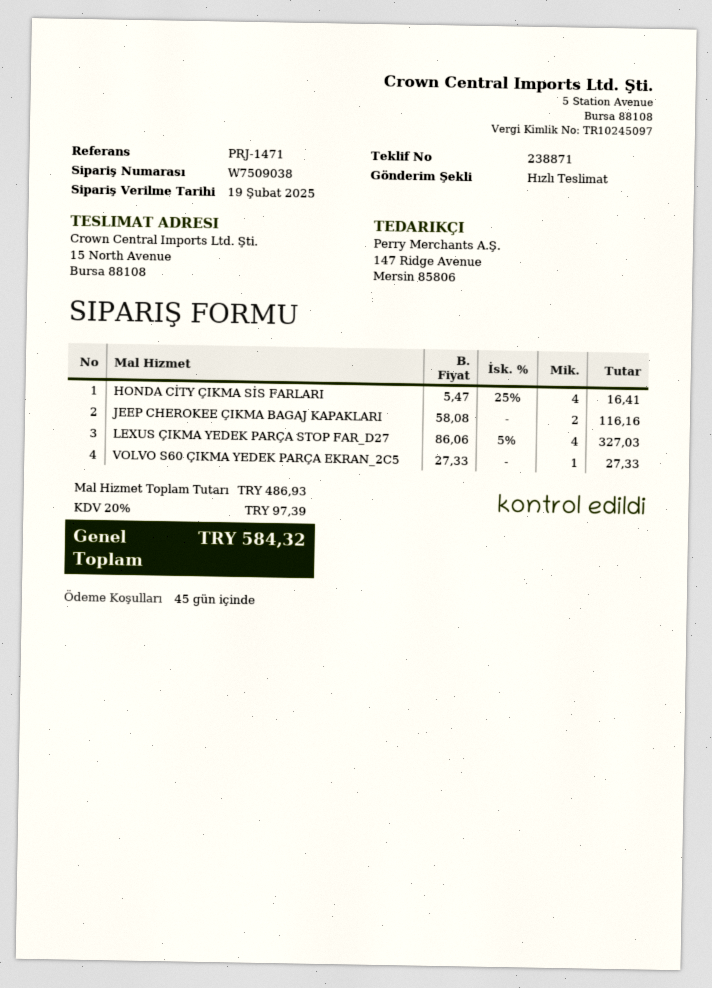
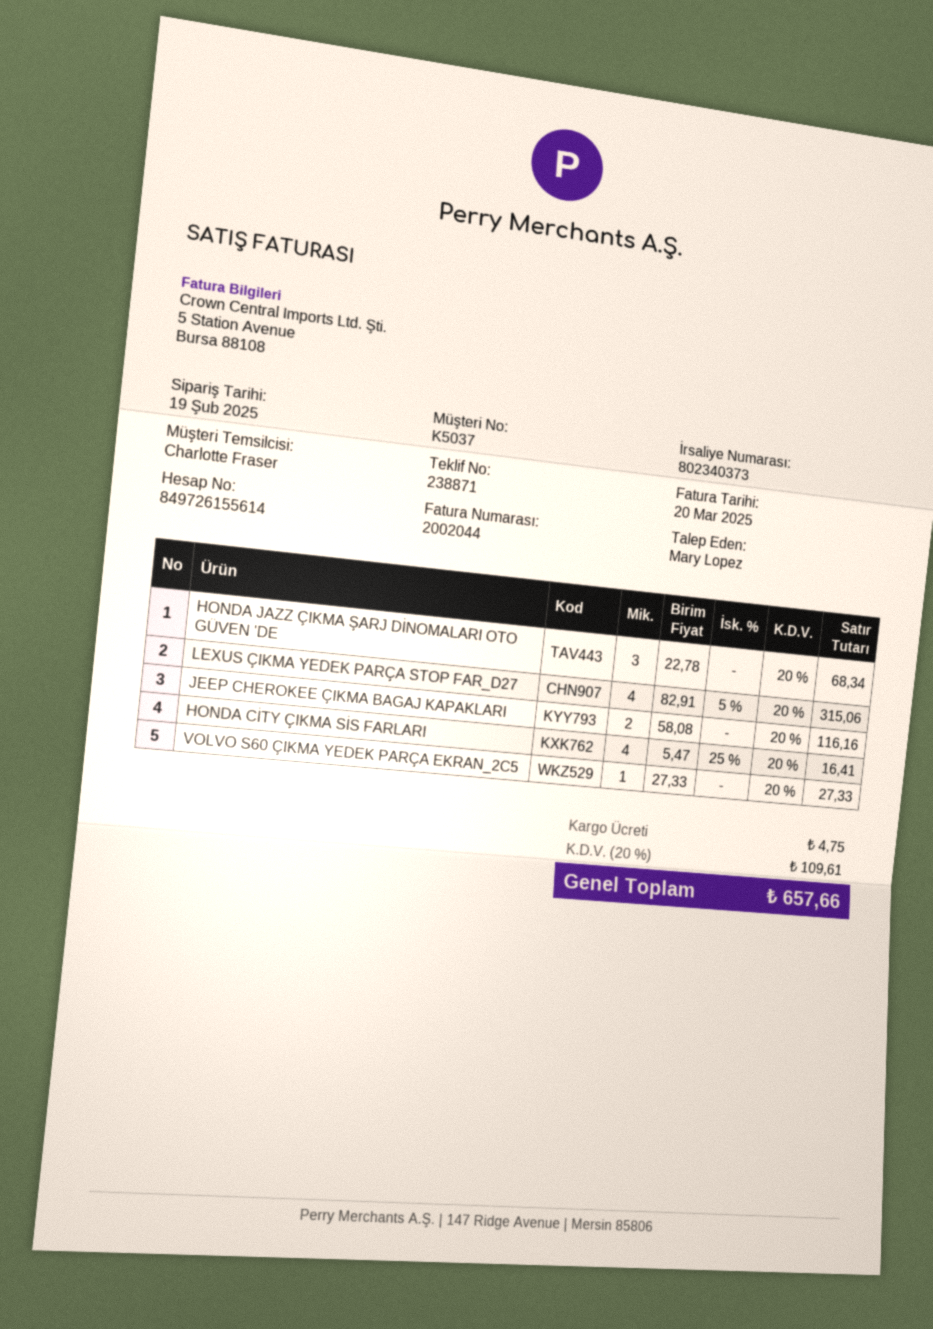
LEXUS ÇIKMA YEDEK PARÇA STOP FAR_D27: 4 x 86.06 - 5% = 327.03 -> 4 x 82.91 - 5% = 315.06
HONDA JAZZ ÇIKMA ŞARJ DİNOMALARI OTO GÜVEN 'DE: none -> 3 x 22.78 = 68.34
shipping: none -> 4.75
tax: 20% = 97.39 -> 20% = 109.61
total: 584.32 -> 657.66

